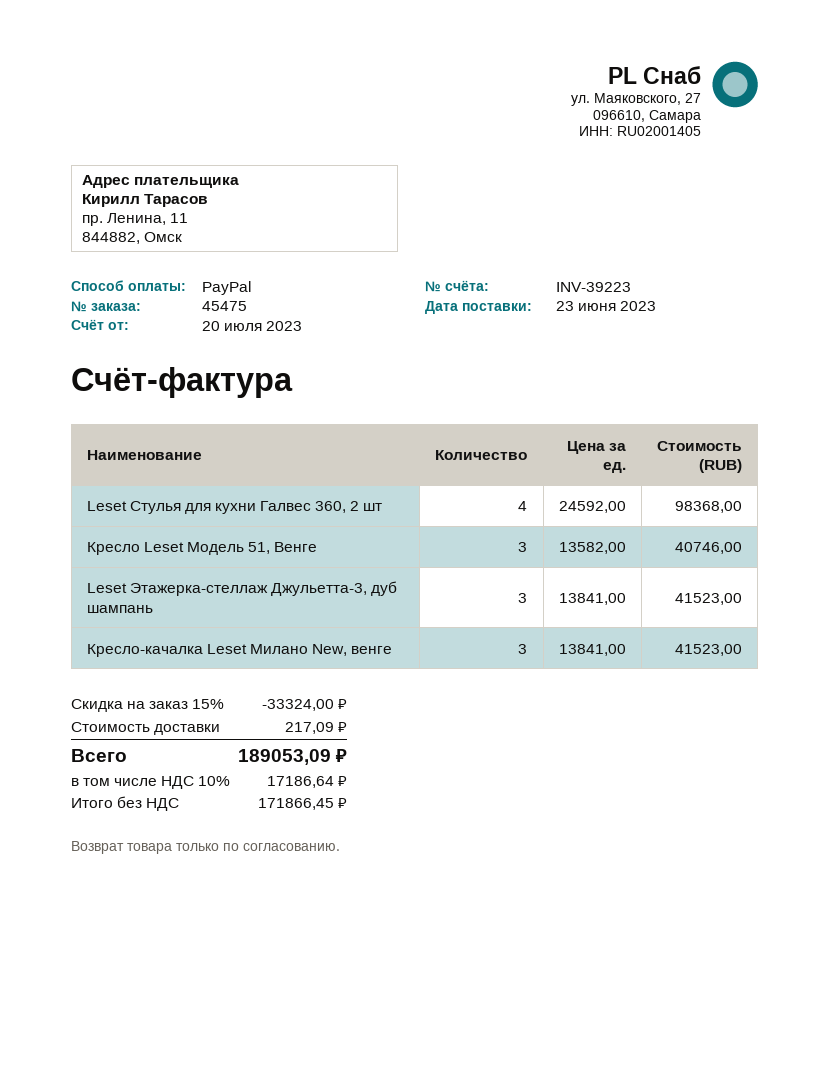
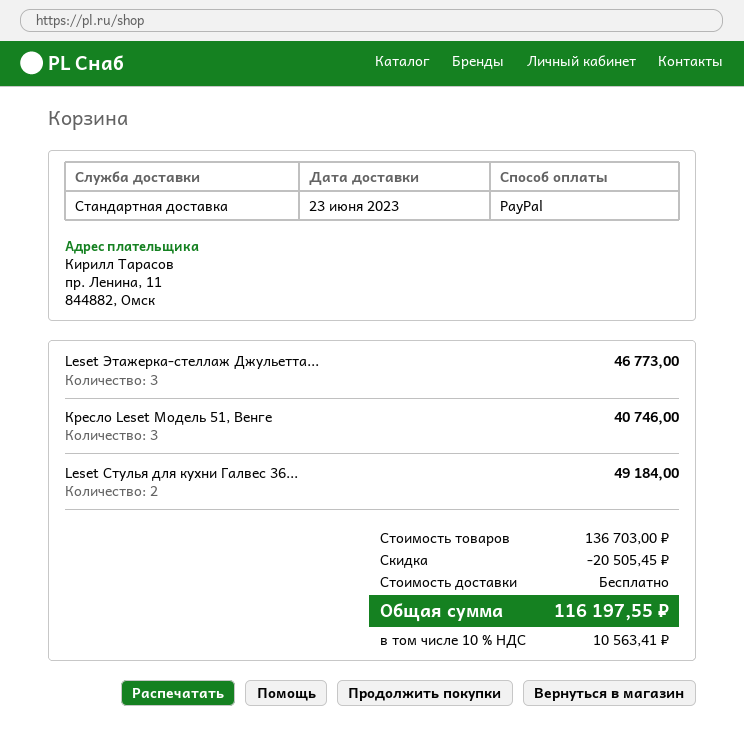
Leset Стулья для кухни Галвес 360, 2 шт: 4 for 98368.00 -> 2 for 49184.00
Leset Этажерка-стеллаж Джульетта-3, дуб шампань: 3 for 41523.00 -> 3 for 46773.00
Кресло-качалка Leset Милано New, венге: 3 for 41523.00 -> none
discount: 33324.00 -> 20505.45
shipping: 217.09 -> 0.00
tax: 10% = 17186.64 -> 10% = 10563.41
total: 189053.09 -> 116197.55

